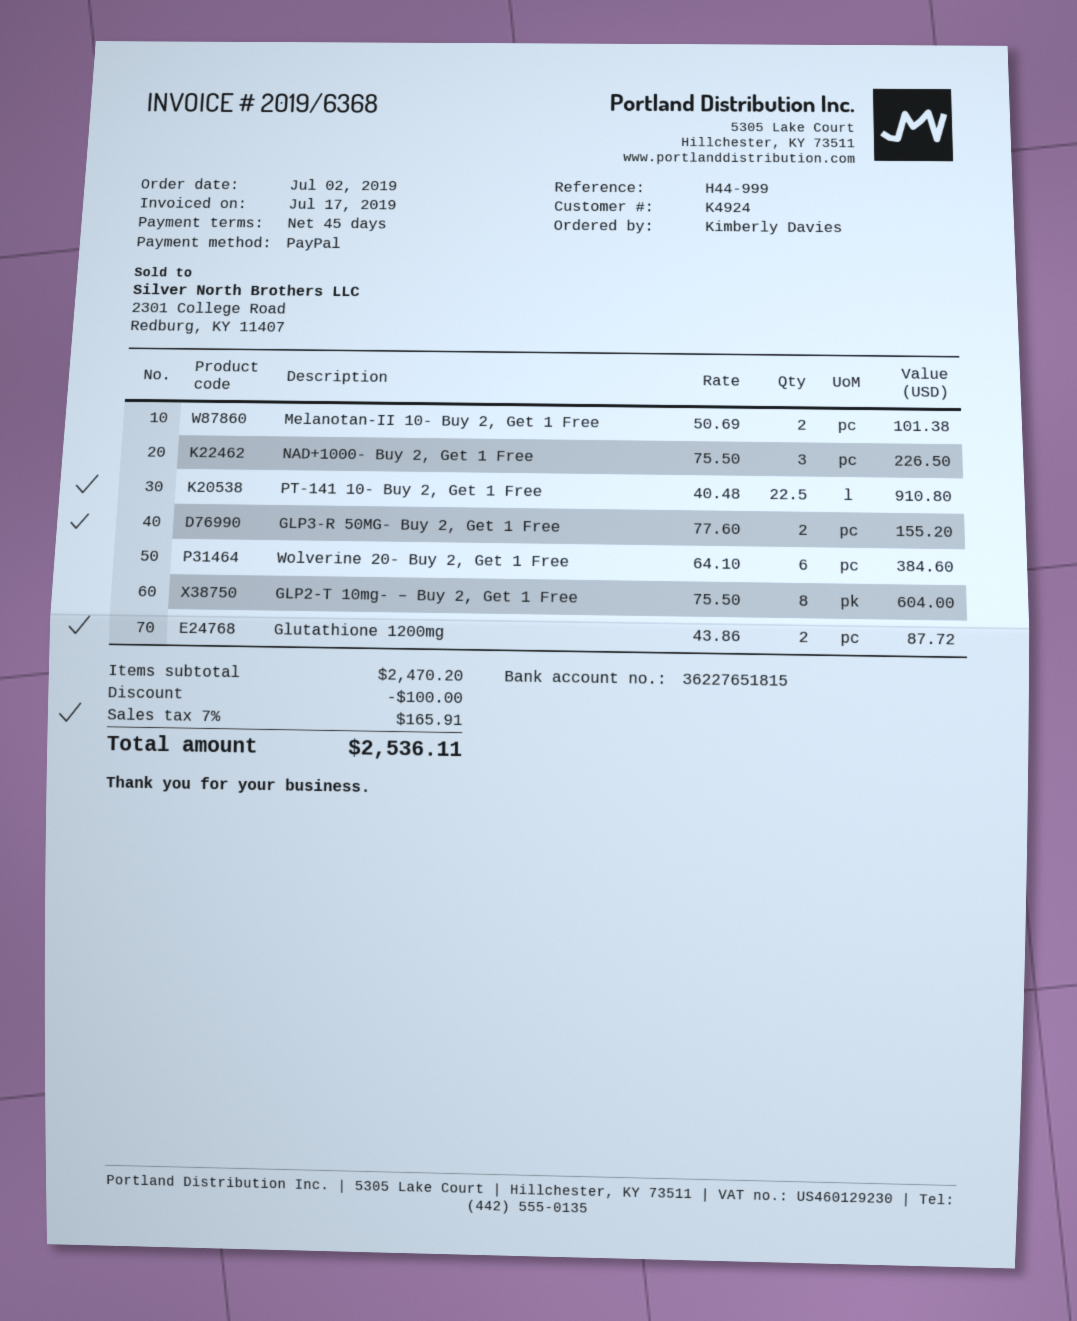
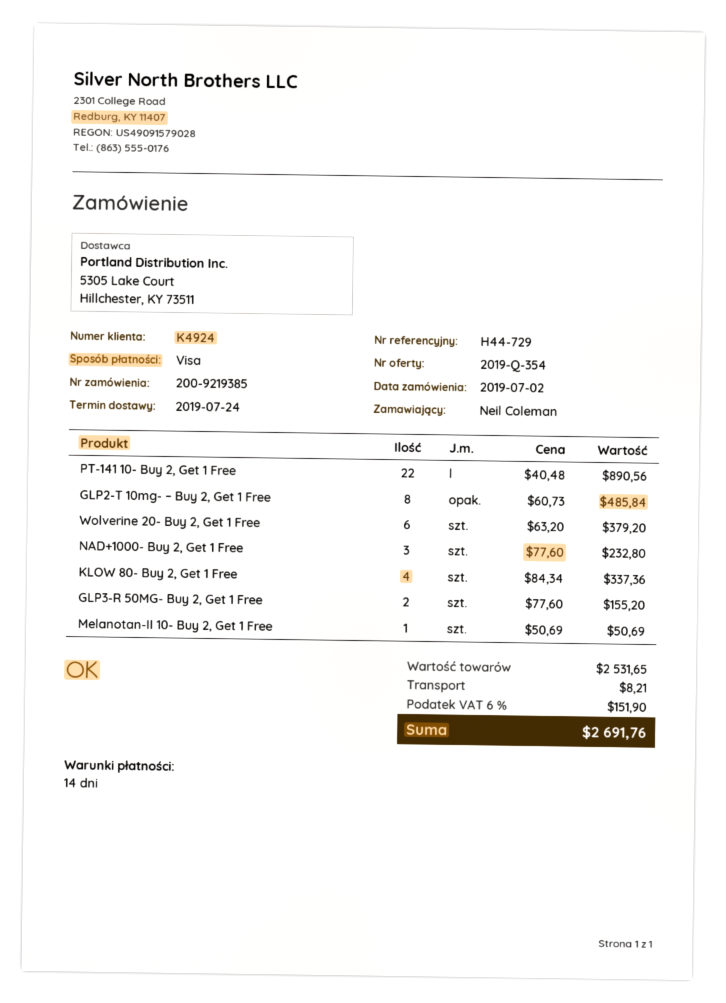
payment terms: 45 days -> 14 days
reference: H44-999 -> H44-729
ordered by: Kimberly Davies -> Neil Coleman
payment method: PayPal -> Visa
Melanotan-II 10- Buy 2, Get 1 Free: 2 x 50.69 = 101.38 -> 1 x 50.69 = 50.69
NAD+1000- Buy 2, Get 1 Free: 3 x 75.50 = 226.50 -> 3 x 77.60 = 232.80
PT-141 10- Buy 2, Get 1 Free: 22.5 x 40.48 = 910.80 -> 22 x 40.48 = 890.56
Wolverine 20- Buy 2, Get 1 Free: 6 x 64.10 = 384.60 -> 6 x 63.20 = 379.20
GLP2-T 10mg- – Buy 2, Get 1 Free: 8 x 75.50 = 604.00 -> 8 x 60.73 = 485.84
Glutathione 1200mg: 2 x 43.86 = 87.72 -> none
KLOW 80- Buy 2, Get 1 Free: none -> 4 x 84.34 = 337.36
subtotal: 2470.20 -> 2531.65
discount: 100.00 -> none
shipping: none -> 8.21
tax: 7% = 165.91 -> 6% = 151.90
total: 2536.11 -> 2691.76

